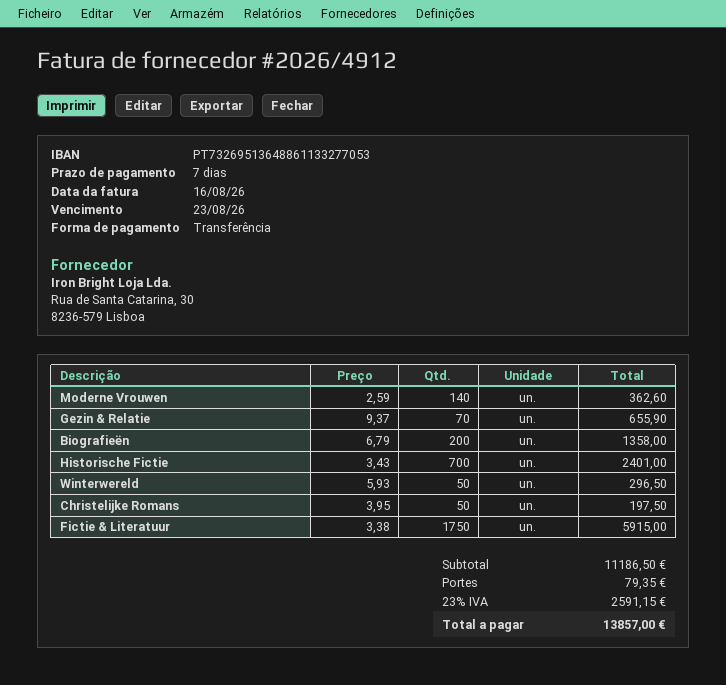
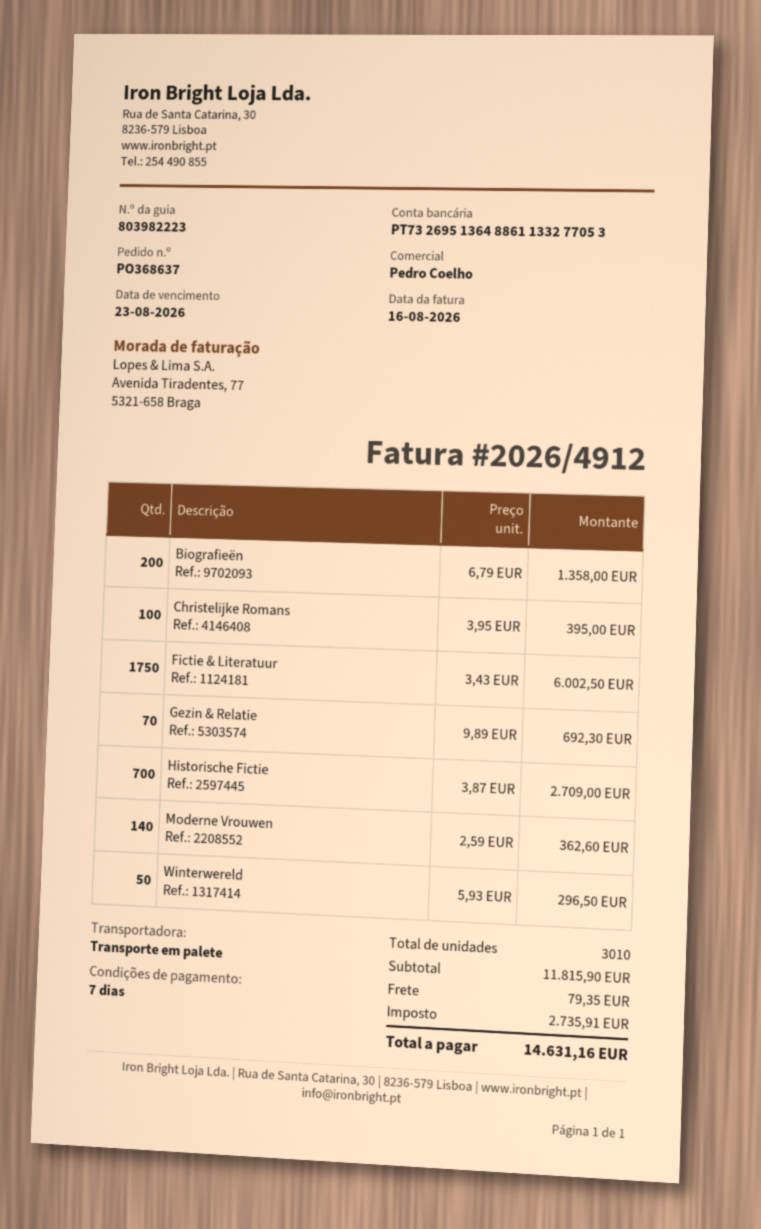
Gezin & Relatie: 70 x 9.37 = 655.90 -> 70 x 9.89 = 692.30
Historische Fictie: 700 x 3.43 = 2401.00 -> 700 x 3.87 = 2709.00
Christelijke Romans: 50 x 3.95 = 197.50 -> 100 x 3.95 = 395.00
Fictie & Literatuur: 1750 x 3.38 = 5915.00 -> 1750 x 3.43 = 6002.50
subtotal: 11186.50 -> 11815.90
tax: 2591.15 -> 2735.91
total: 13857.00 -> 14631.16

